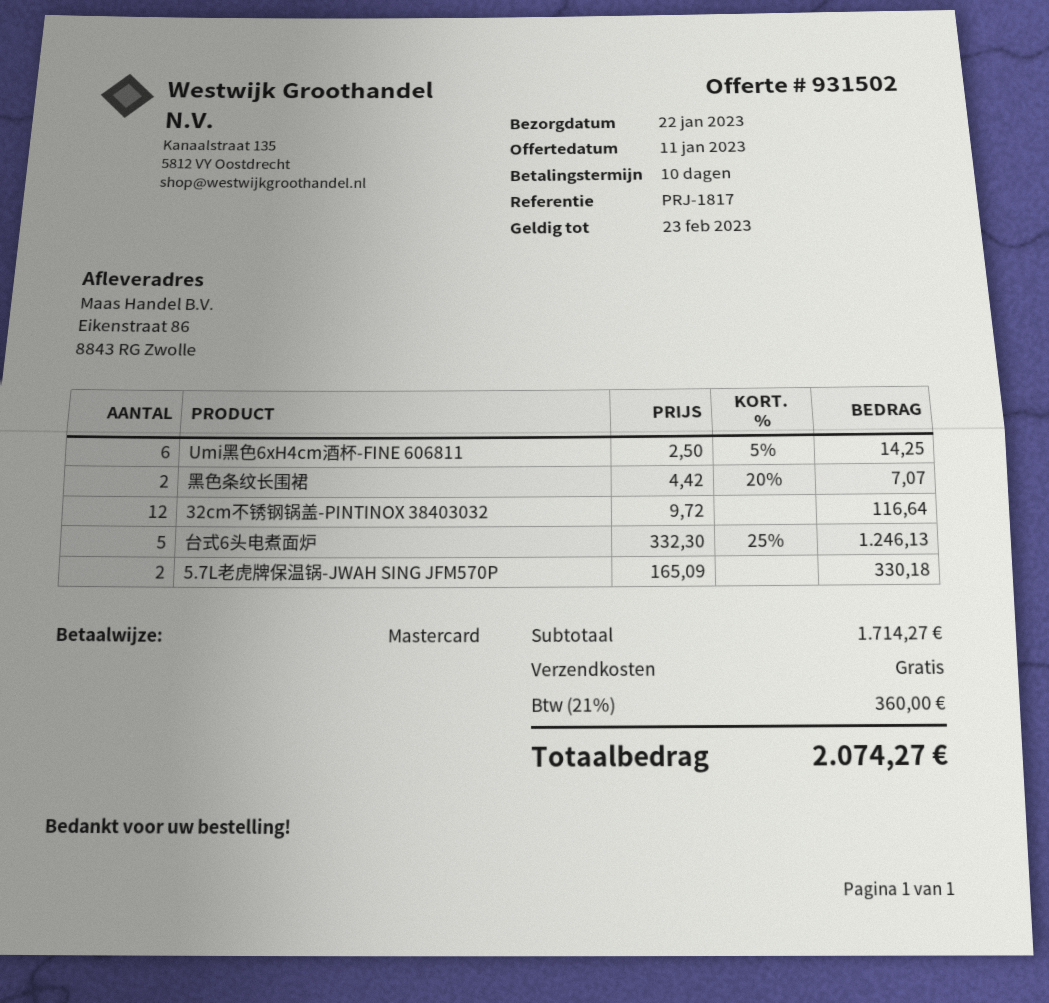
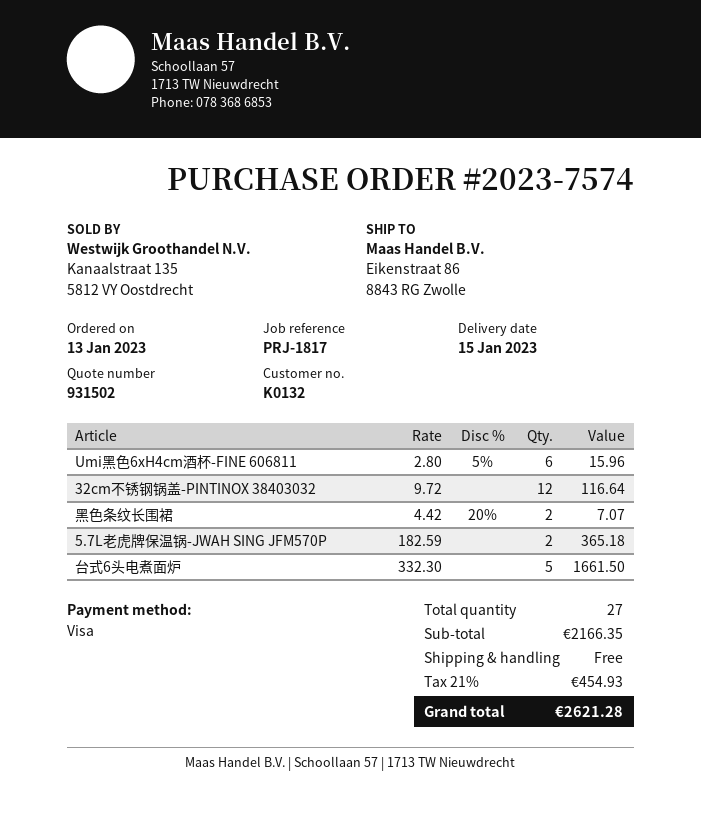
delivery date: 2023-01-22 -> 2023-01-15
payment method: Mastercard -> Visa
Umi黑色6xH4cm酒杯-FINE 606811: 6 x 2.50 - 5% = 14.25 -> 6 x 2.80 - 5% = 15.96
台式6头电煮面炉: 5 x 332.30 - 25% = 1246.13 -> 5 x 332.30 = 1661.50
5.7L老虎牌保温锅-JWAH SING JFM570P: 2 x 165.09 = 330.18 -> 2 x 182.59 = 365.18
subtotal: 1714.27 -> 2166.35
tax: 21% = 360.00 -> 21% = 454.93
total: 2074.27 -> 2621.28

